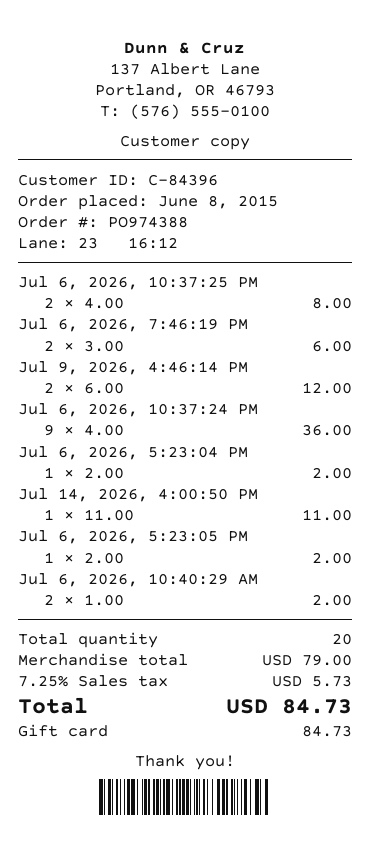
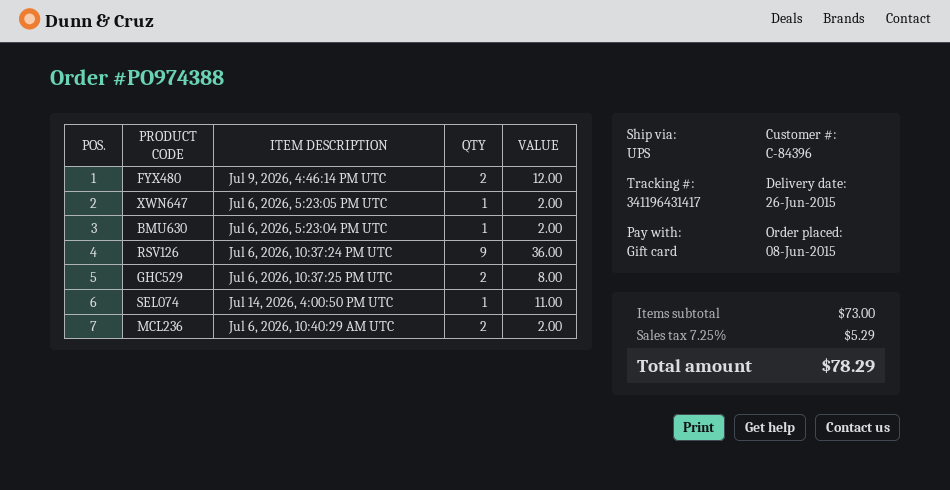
Jul 6, 2026, 7:46:19 PM: 2 for 6.00 -> none
subtotal: 79.00 -> 73.00
tax: 7.25% = 5.73 -> 7.25% = 5.29
total: 84.73 -> 78.29

